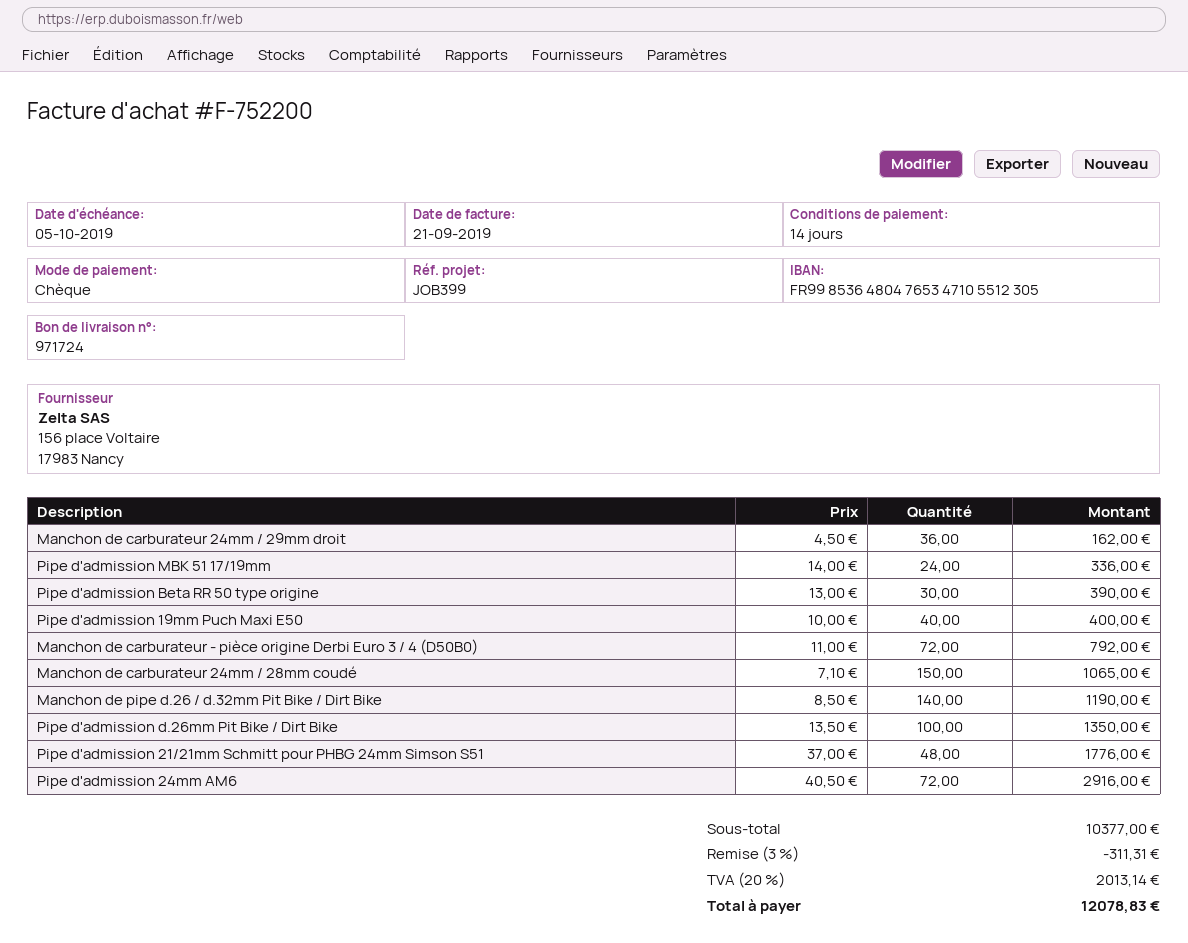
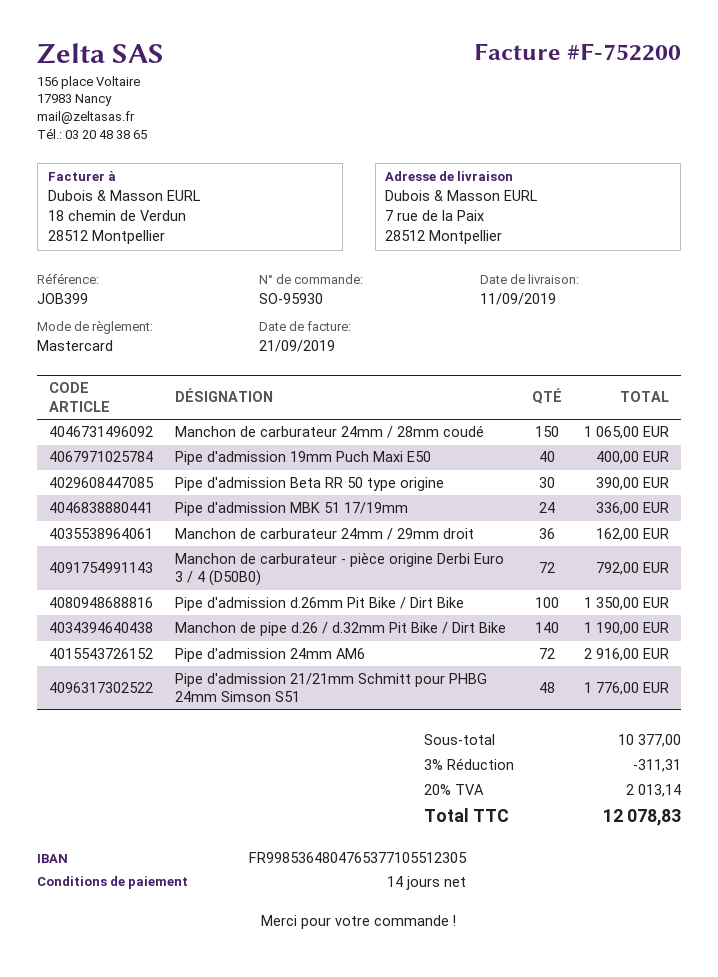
payment method: cheque -> Mastercard
bank account: FR9985364804765347105512305 -> FR9985364804765377105512305

